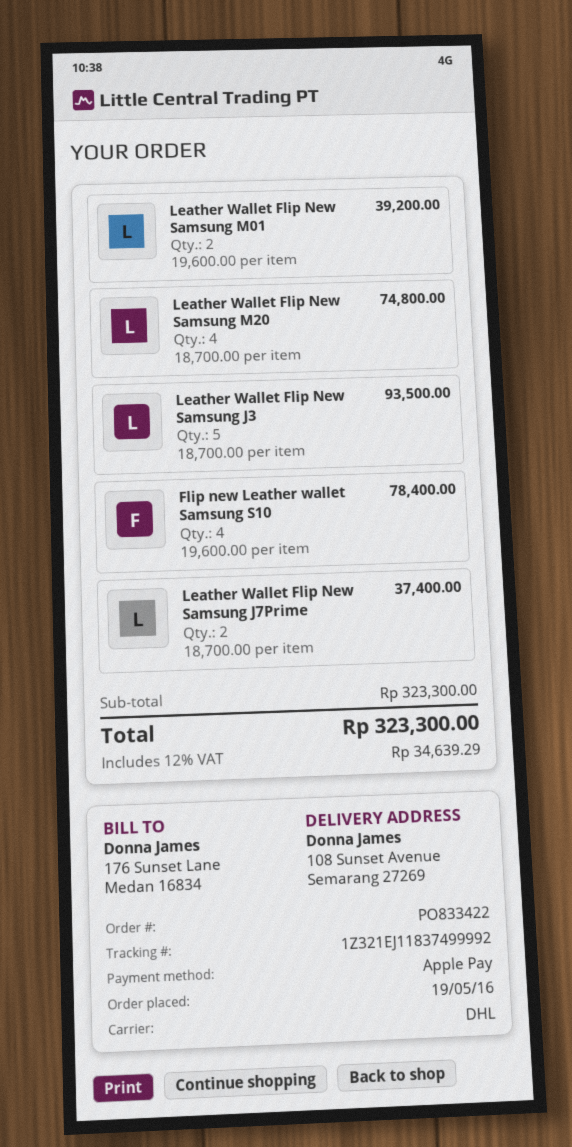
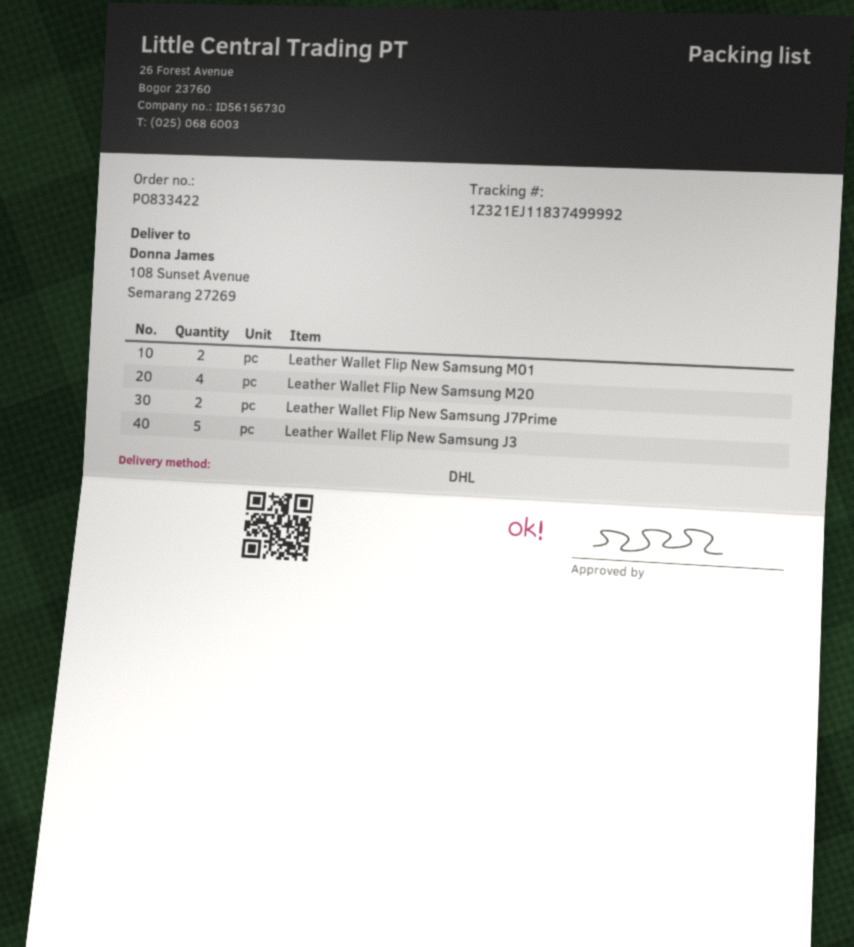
Flip new Leather wallet Samsung S10: 4 -> none

